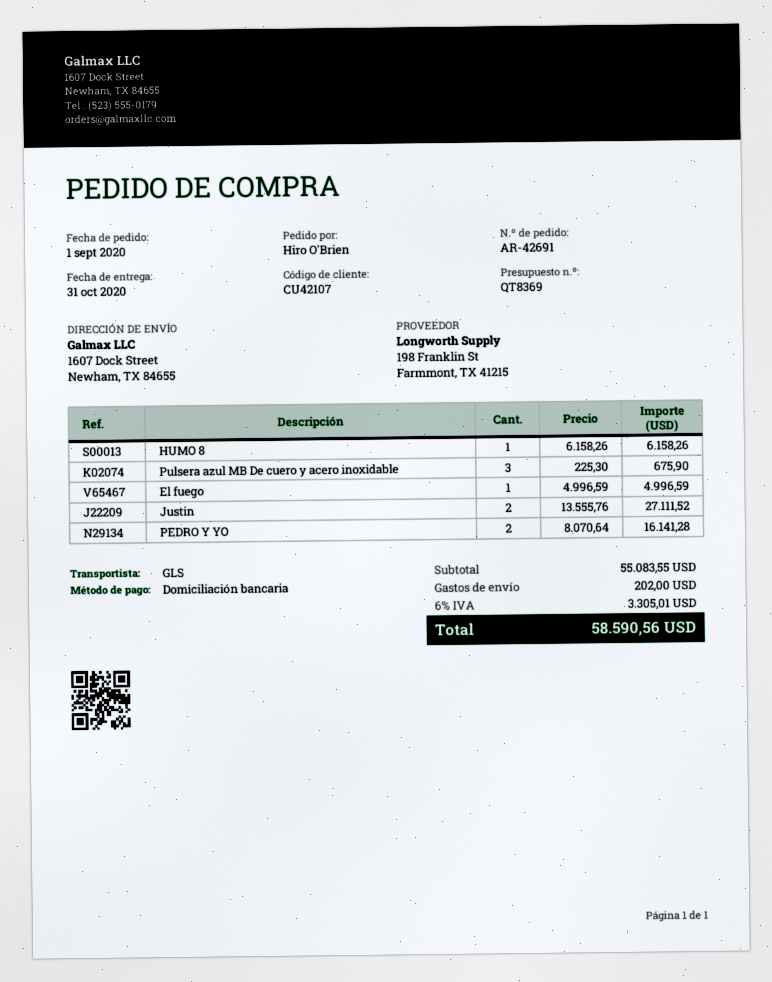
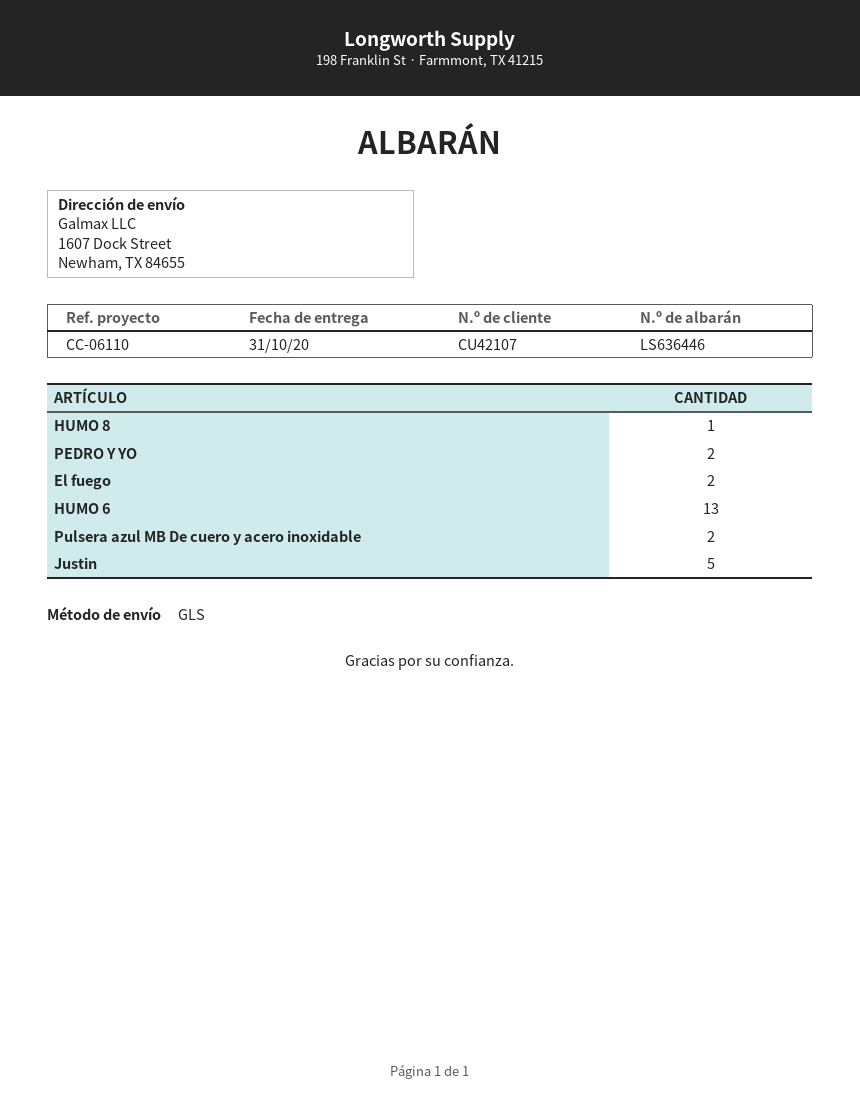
Pulsera azul MB De cuero y acero inoxidable: 3 -> 2
El fuego: 1 -> 2
Justin: 2 -> 5
HUMO 6: none -> 13

